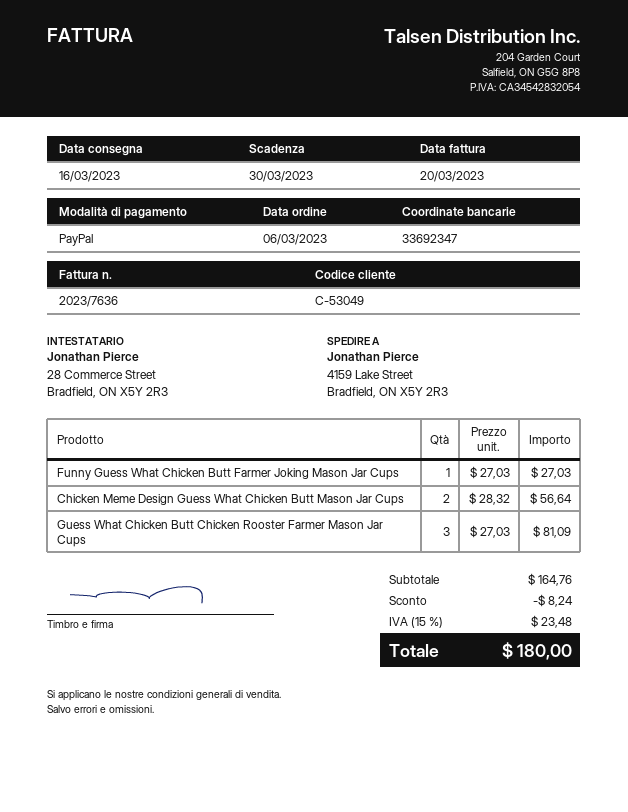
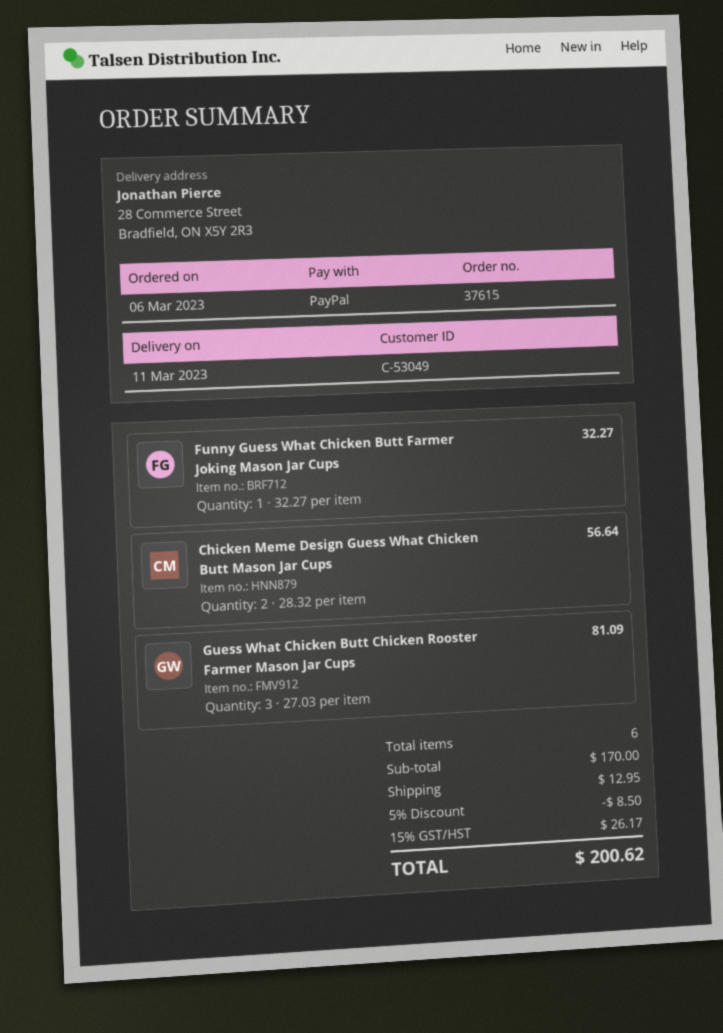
delivery date: 2023-03-16 -> 2023-03-11
ship to: 4159 Lake Street, Bradfield, ON X5Y 2R3 -> 28 Commerce Street, Bradfield, ON X5Y 2R3
Funny Guess What Chicken Butt Farmer Joking Mason Jar Cups: 1 x 27.03 = 27.03 -> 1 x 32.27 = 32.27
subtotal: 164.76 -> 170.00
discount: 8.24 -> 8.50
shipping: none -> 12.95
tax: 15% = 23.48 -> 15% = 26.17
total: 180.00 -> 200.62

